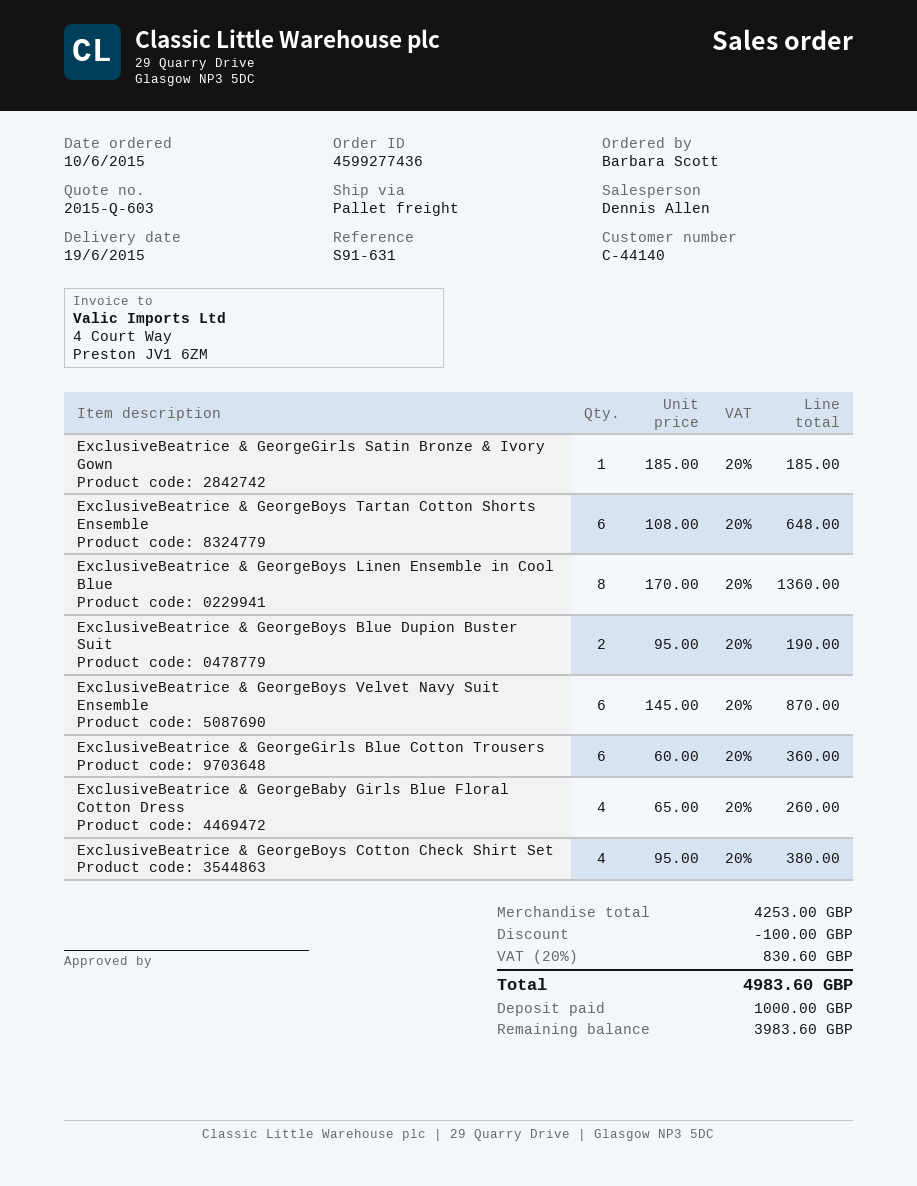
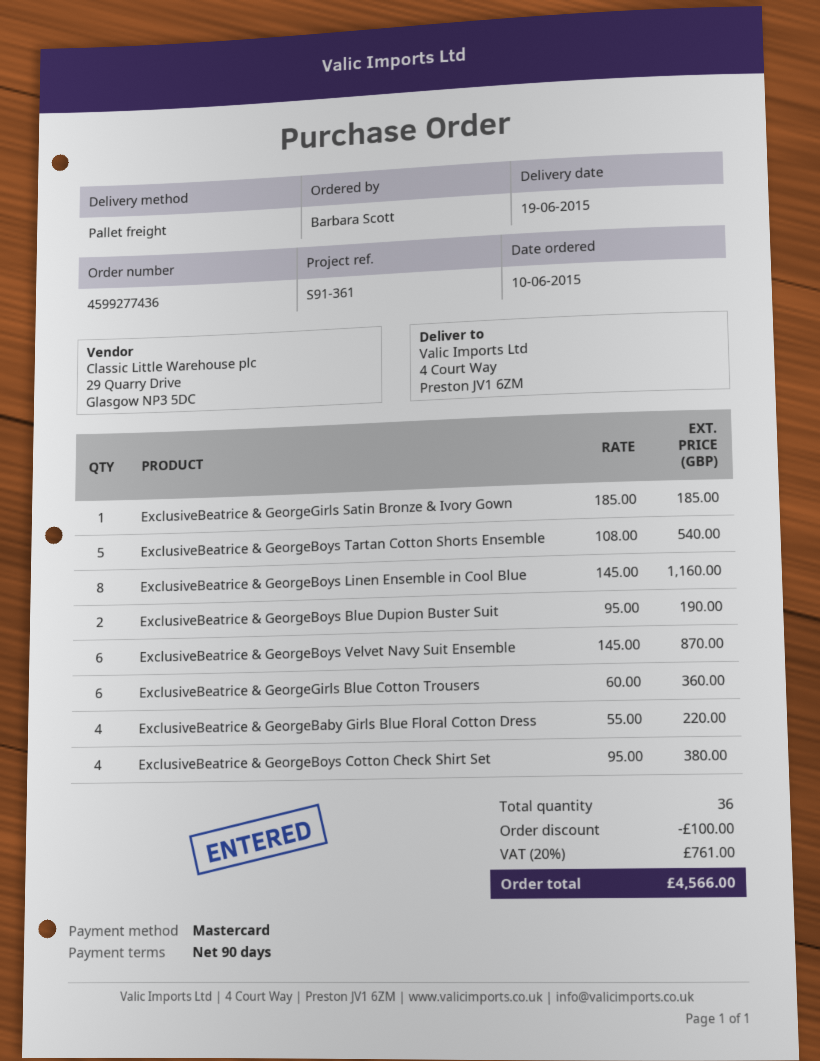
reference: S91-631 -> S91-361
ExclusiveBeatrice & GeorgeBoys Tartan Cotton Shorts Ensemble: 6 x 108.00 = 648.00 -> 5 x 108.00 = 540.00
ExclusiveBeatrice & GeorgeBoys Linen Ensemble in Cool Blue: 8 x 170.00 = 1360.00 -> 8 x 145.00 = 1160.00
ExclusiveBeatrice & GeorgeBaby Girls Blue Floral Cotton Dress: 4 x 65.00 = 260.00 -> 4 x 55.00 = 220.00
tax: 20% = 830.60 -> 20% = 761.00
total: 4983.60 -> 4566.00

